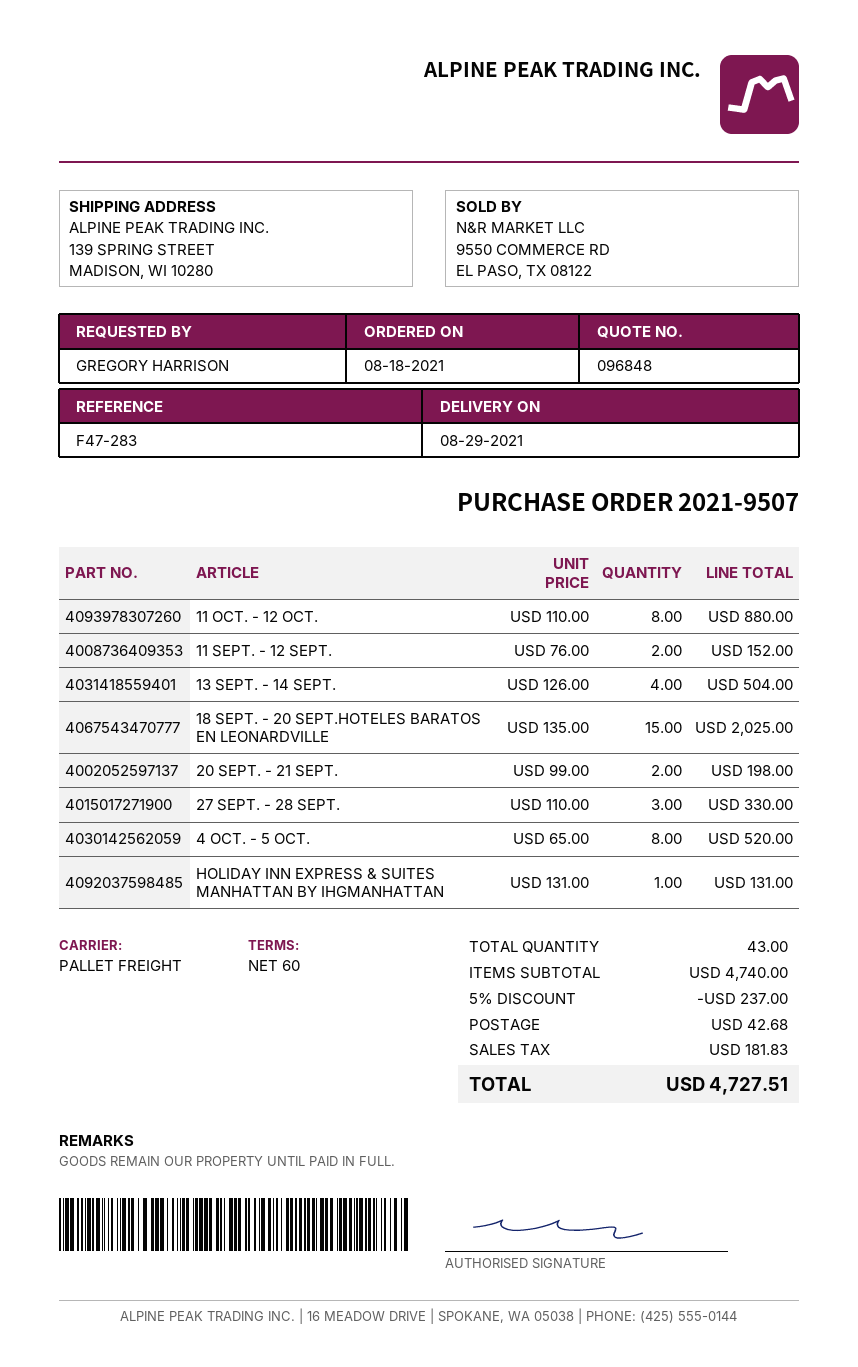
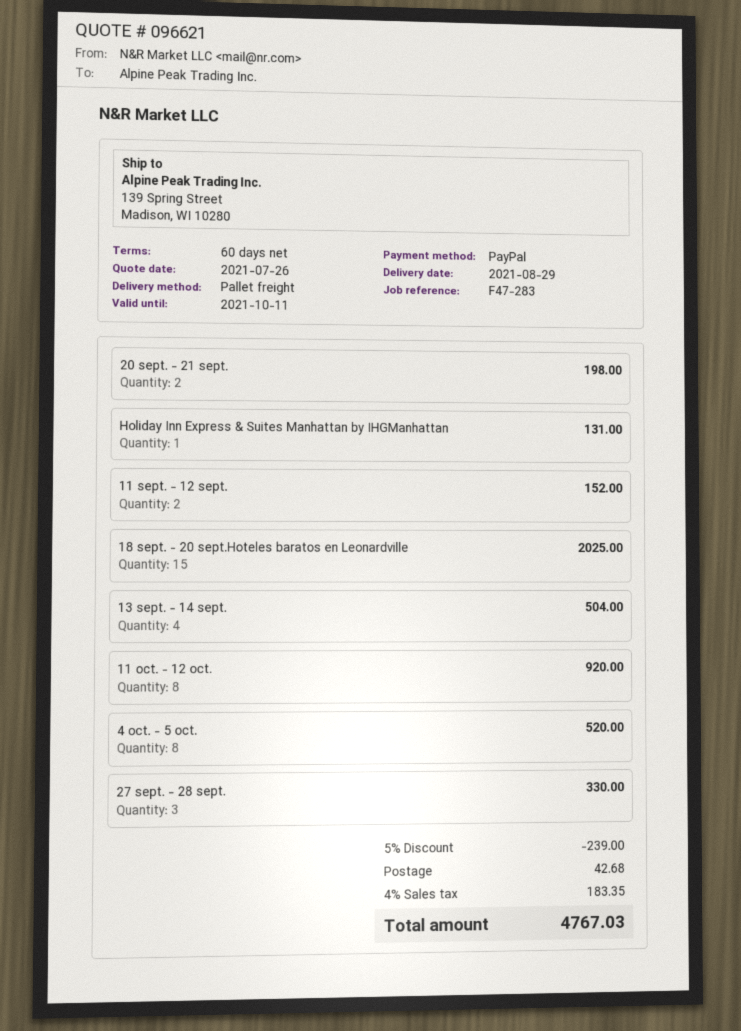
quote number: 096848 -> 096621
11 OCT. - 12 OCT.: 8 for 880.00 -> 8 for 920.00
discount: 5% = 237.00 -> 5% = 239.00
tax: 181.83 -> 183.35
total: 4727.51 -> 4767.03

